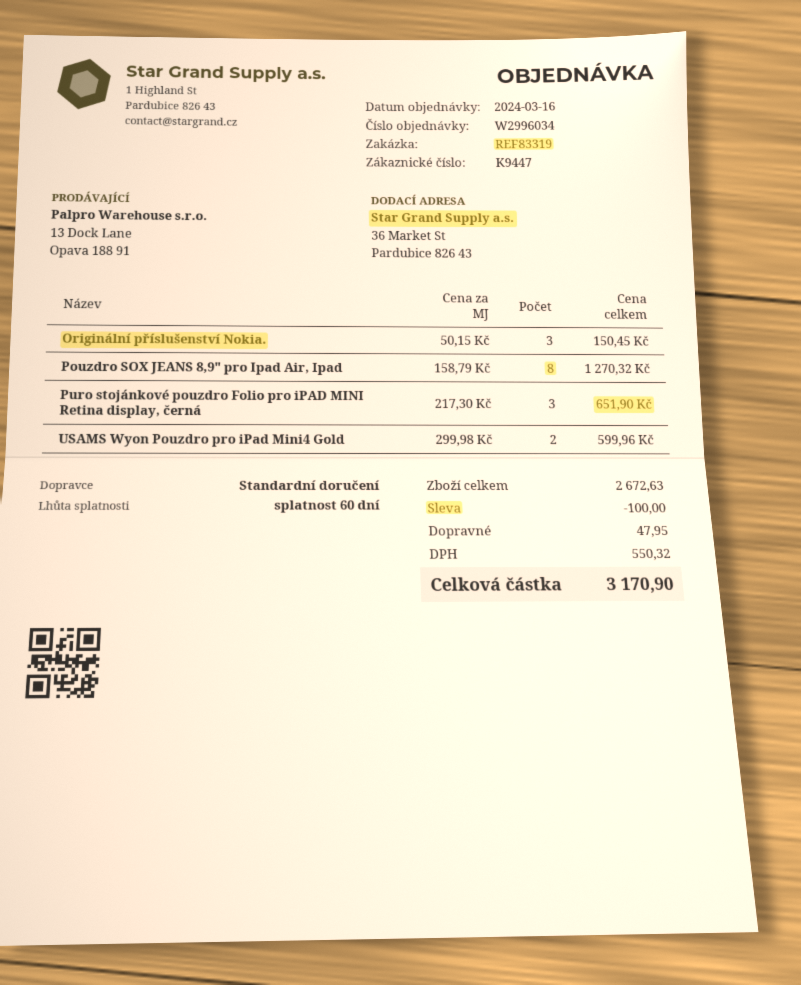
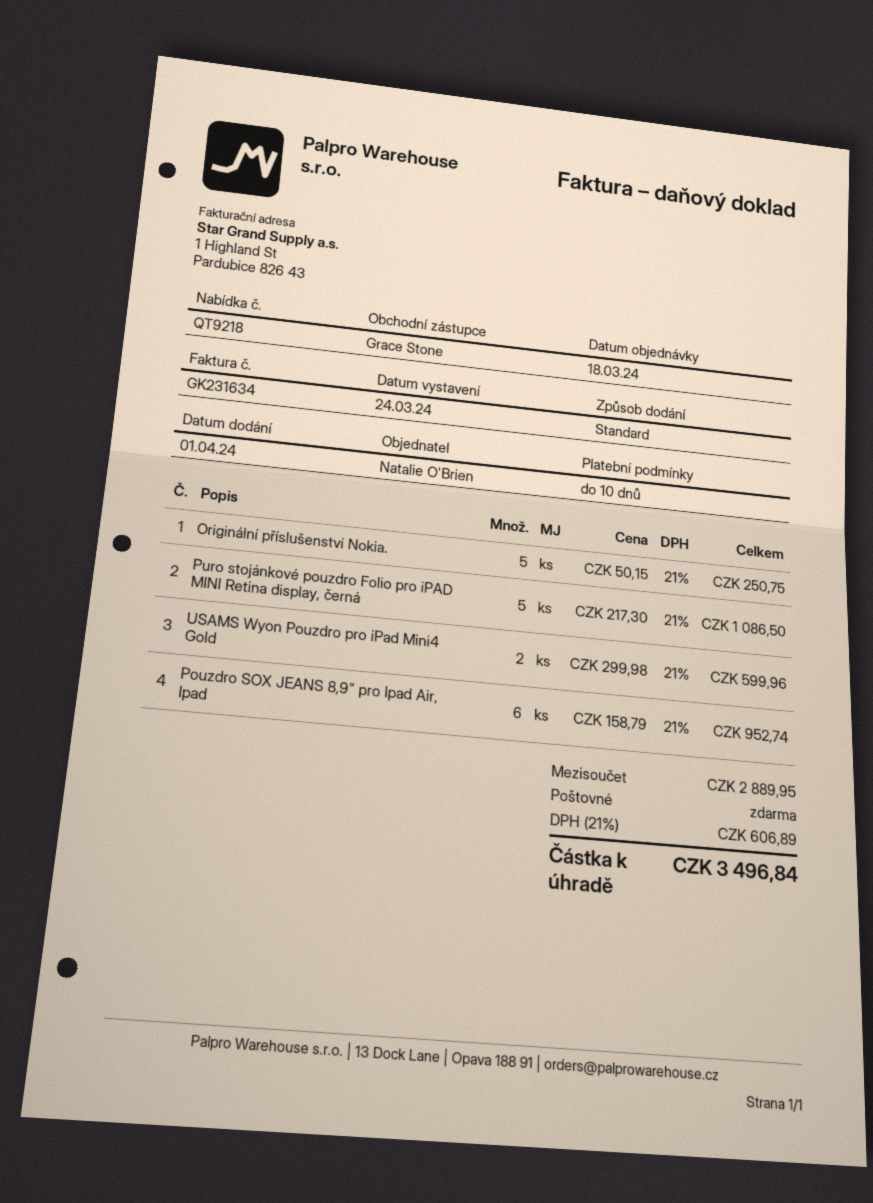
order date: 2024-03-16 -> 2024-03-18
payment terms: 60 days -> 10 days
Originální příslušenství Nokia.: 3 x 50.15 = 150.45 -> 5 x 50.15 = 250.75
Pouzdro SOX JEANS 8,9" pro Ipad Air, Ipad: 8 x 158.79 = 1270.32 -> 6 x 158.79 = 952.74
Puro stojánkové pouzdro Folio pro iPAD MINI Retina display, černá: 3 x 217.30 = 651.90 -> 5 x 217.30 = 1086.50
subtotal: 2672.63 -> 2889.95
discount: 100.00 -> none
shipping: 47.95 -> 0.00
tax: 550.32 -> 606.89
total: 3170.90 -> 3496.84

